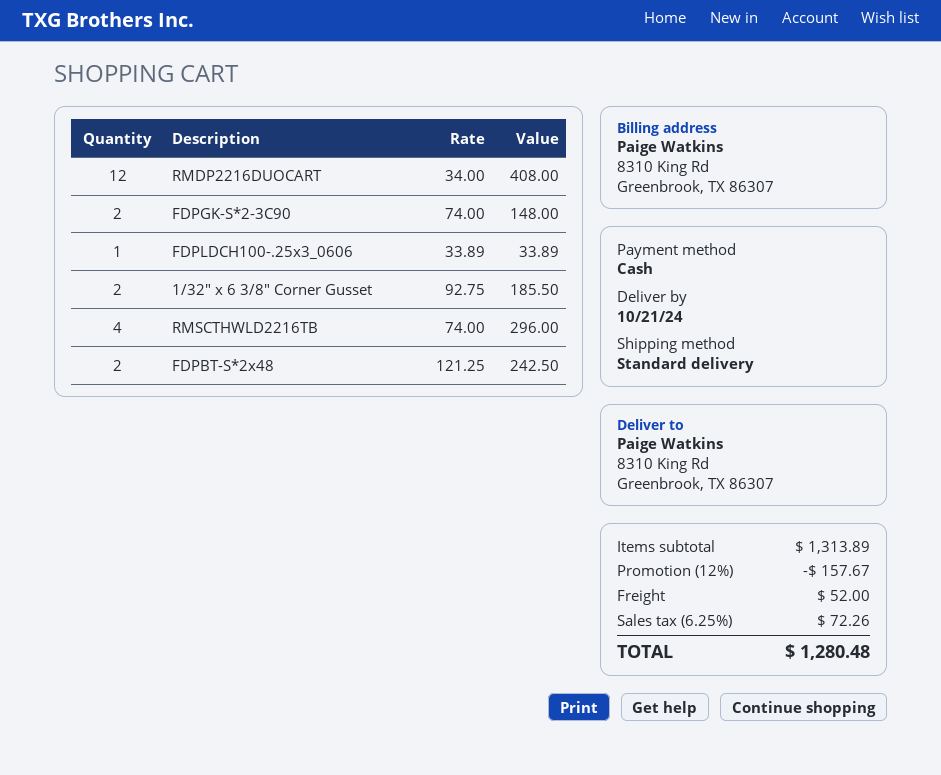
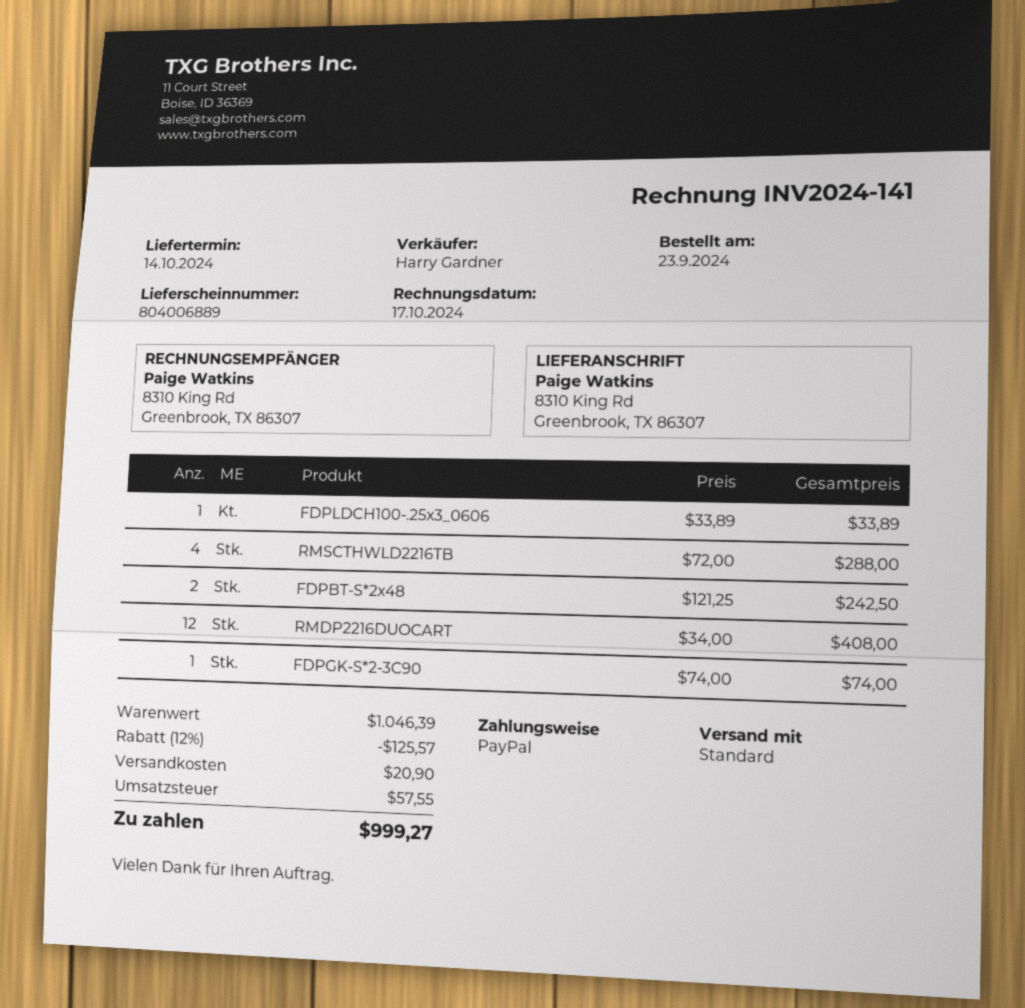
delivery date: 2024-10-21 -> 2024-10-14
payment method: cash -> PayPal
FDPGK-S*2-3C90: 2 x 74.00 = 148.00 -> 1 x 74.00 = 74.00
1/32" x 6 3/8" Corner Gusset: 2 x 92.75 = 185.50 -> none
RMSCTHWLD2216TB: 4 x 74.00 = 296.00 -> 4 x 72.00 = 288.00
subtotal: 1313.89 -> 1046.39
discount: 12% = 157.67 -> 12% = 125.57
shipping: 52.00 -> 20.90
tax: 72.26 -> 57.55
total: 1280.48 -> 999.27

